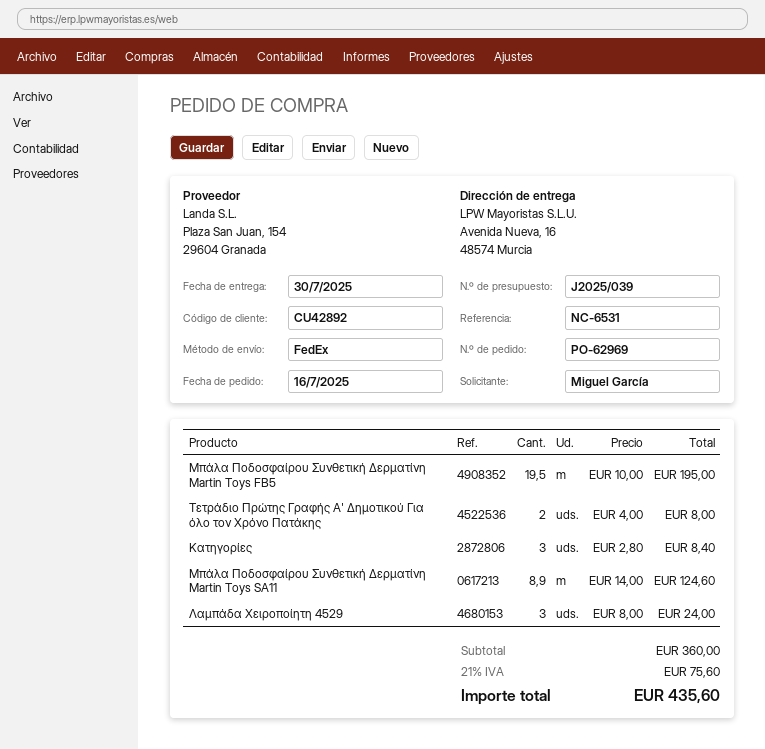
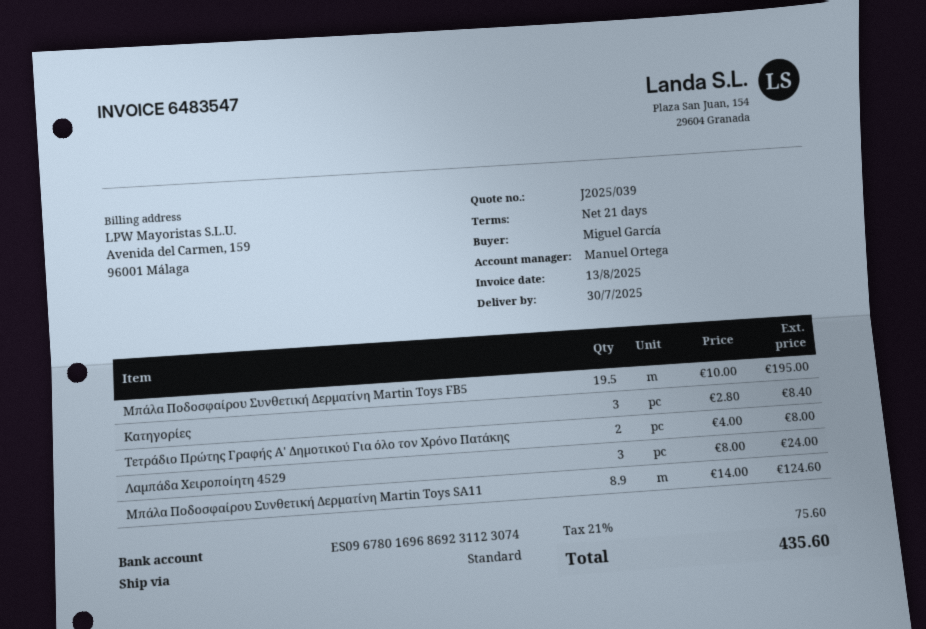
shipping method: FedEx -> standard

